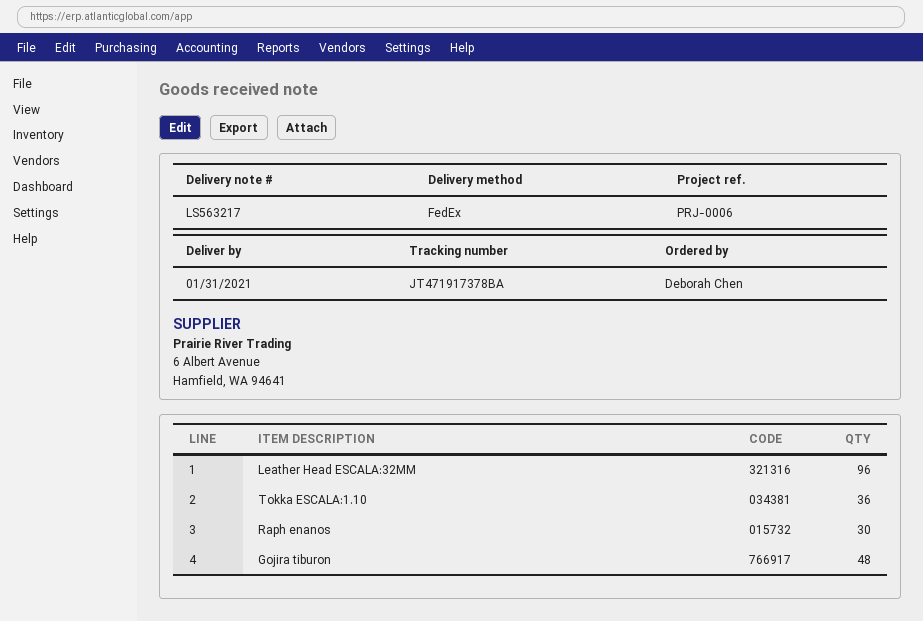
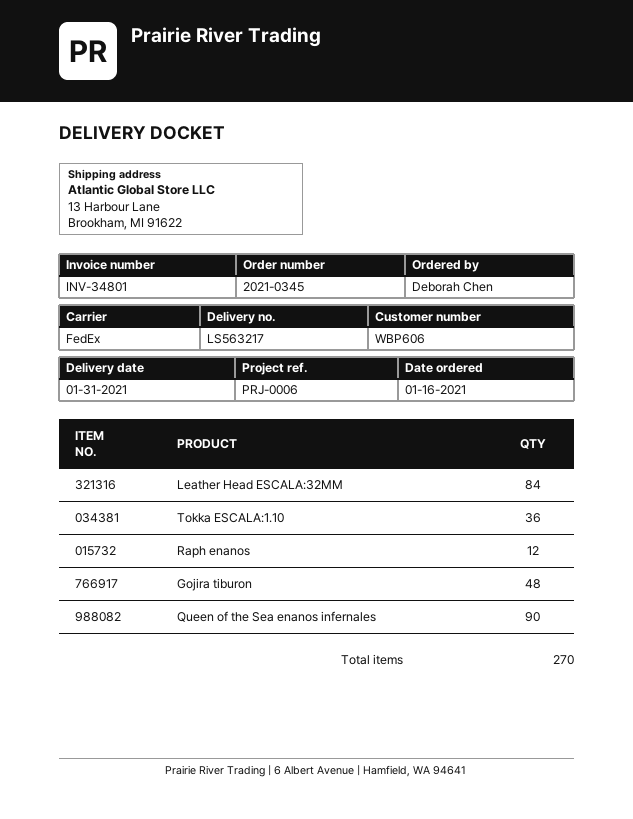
Leather Head ESCALA:32MM: 96 -> 84
Raph enanos: 30 -> 12
Queen of the Sea enanos infernales: none -> 90

